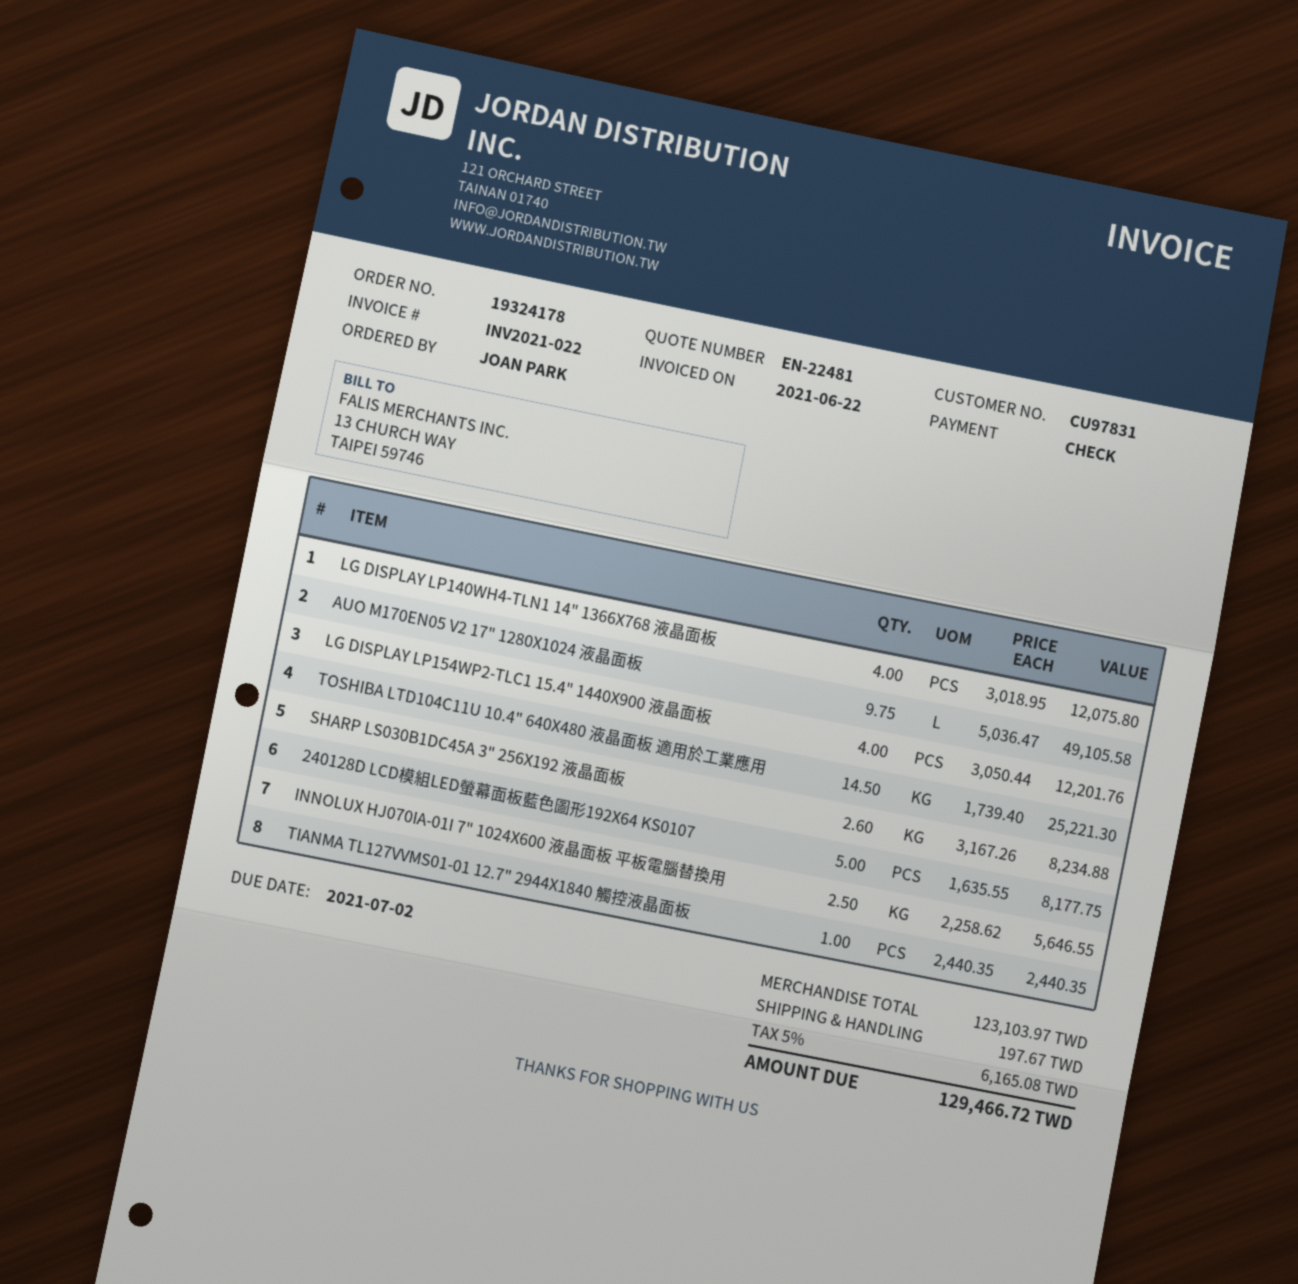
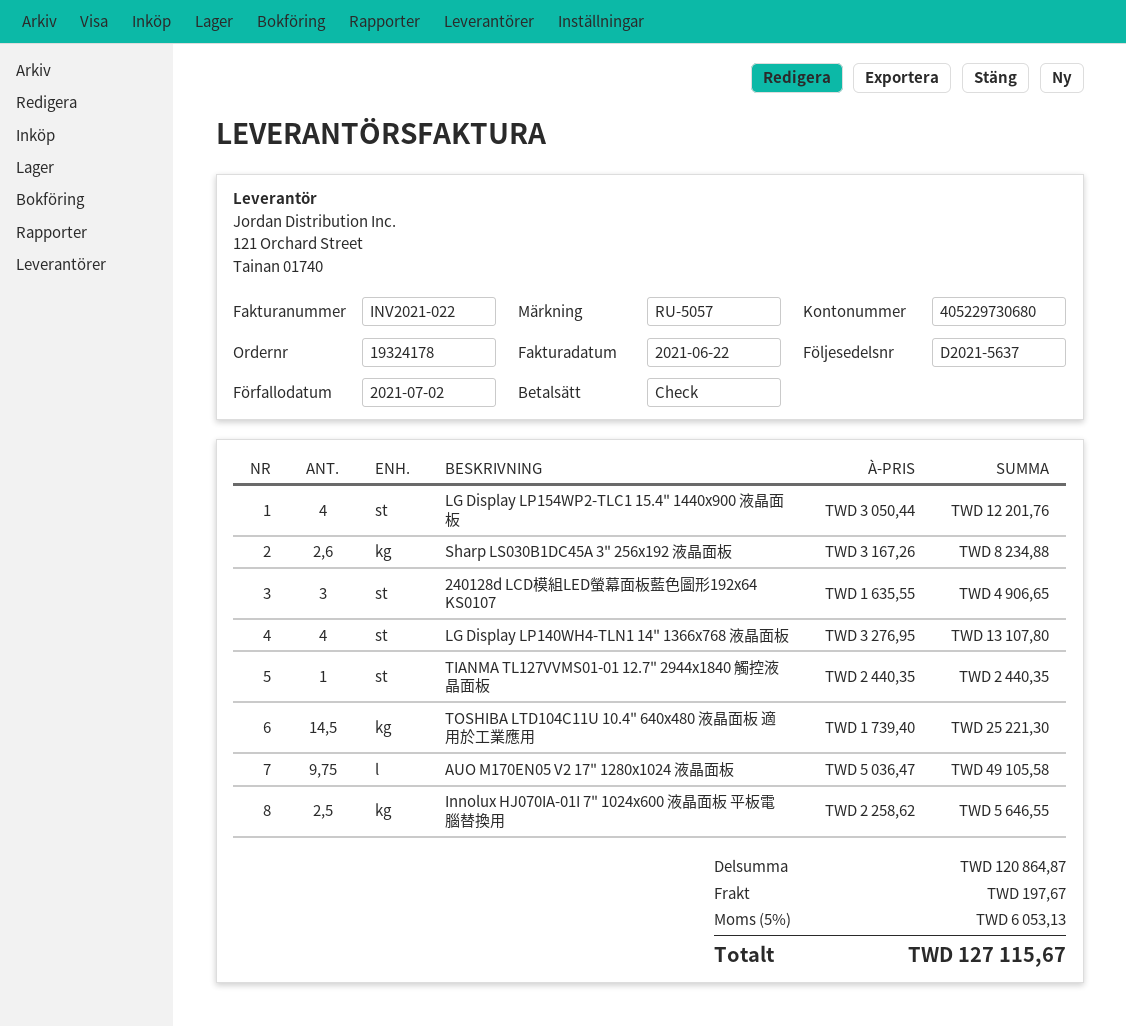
LG DISPLAY LP140WH4-TLN1 14" 1366X768 液晶面板: 4 x 3018.95 = 12075.80 -> 4 x 3276.95 = 13107.80
240128D LCD模組LED螢幕面板藍色圖形192X64 KS0107: 5 x 1635.55 = 8177.75 -> 3 x 1635.55 = 4906.65
subtotal: 123103.97 -> 120864.87
tax: 5% = 6165.08 -> 5% = 6053.13
total: 129466.72 -> 127115.67

